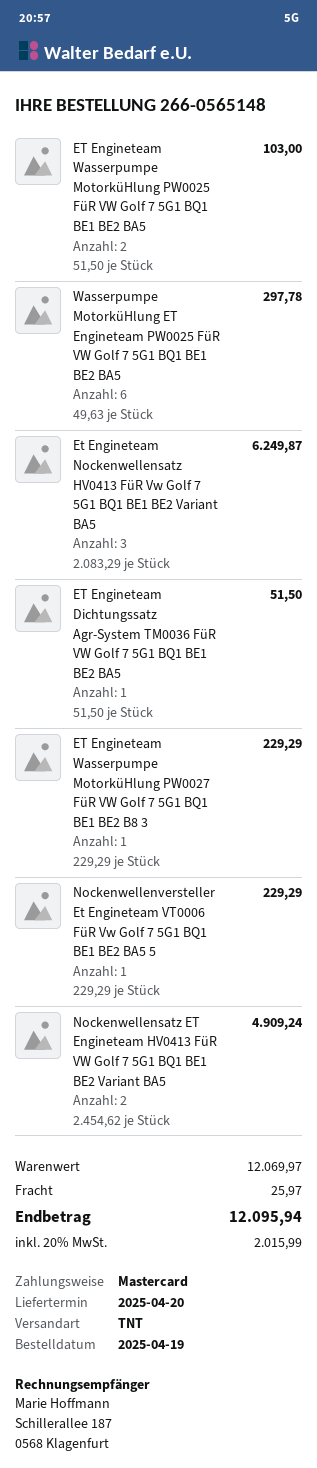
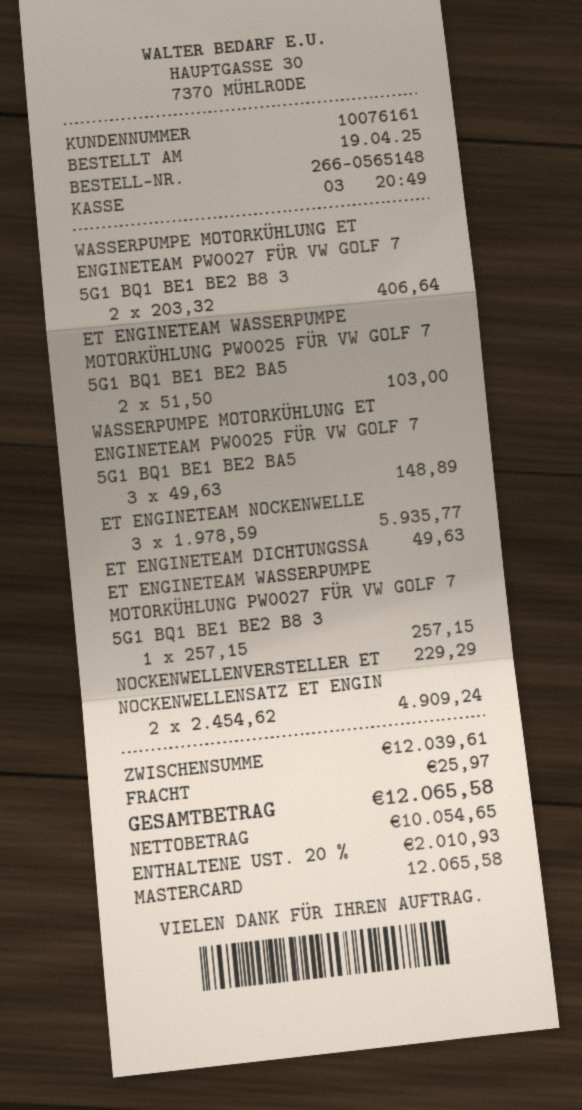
Wasserpumpe MotorküHlung ET Engineteam PW0025 FüR VW Golf 7 5G1 BQ1 BE1 BE2 BA5: 6 x 49.63 = 297.78 -> 3 x 49.63 = 148.89
Et Engineteam Nockenwellensatz HV0413 FüR Vw Golf 7 5G1 BQ1 BE1 BE2 Variant BA5: 3 x 2083.29 = 6249.87 -> 3 x 1978.59 = 5935.77
ET Engineteam Dichtungssatz Agr-System TM0036 FüR VW Golf 7 5G1 BQ1 BE1 BE2 BA5: 1 x 51.50 = 51.50 -> 1 x 49.63 = 49.63
ET Engineteam Wasserpumpe MotorküHlung PW0027 FüR VW Golf 7 5G1 BQ1 BE1 BE2 B8 3: 1 x 229.29 = 229.29 -> 1 x 257.15 = 257.15
WASSERPUMPE MOTORKÜHLUNG ET ENGINETEAM PW0027 FÜR VW GOLF 7 5G1 BQ1 BE1 BE2 B8 3: none -> 2 x 203.32 = 406.64
subtotal: 12069.97 -> 12039.61
tax: 20% = 2015.99 -> 20% = 2010.93
total: 12095.94 -> 12065.58

